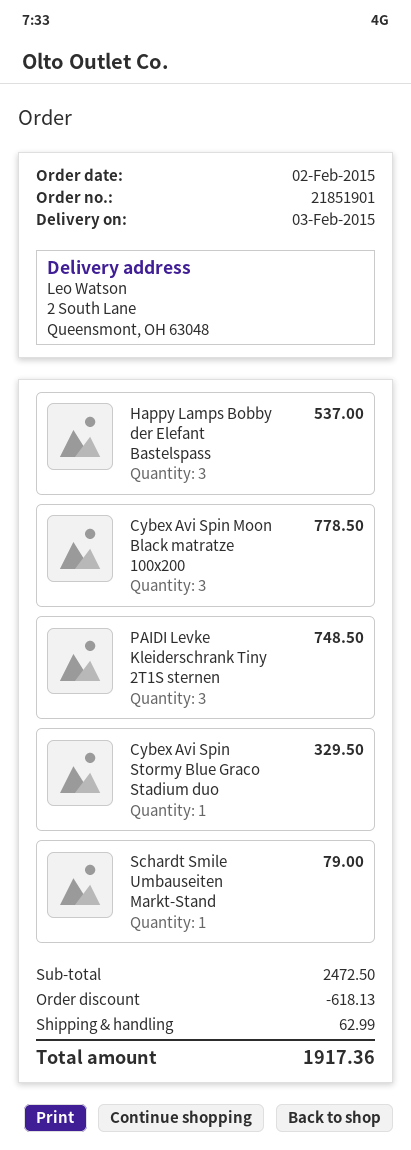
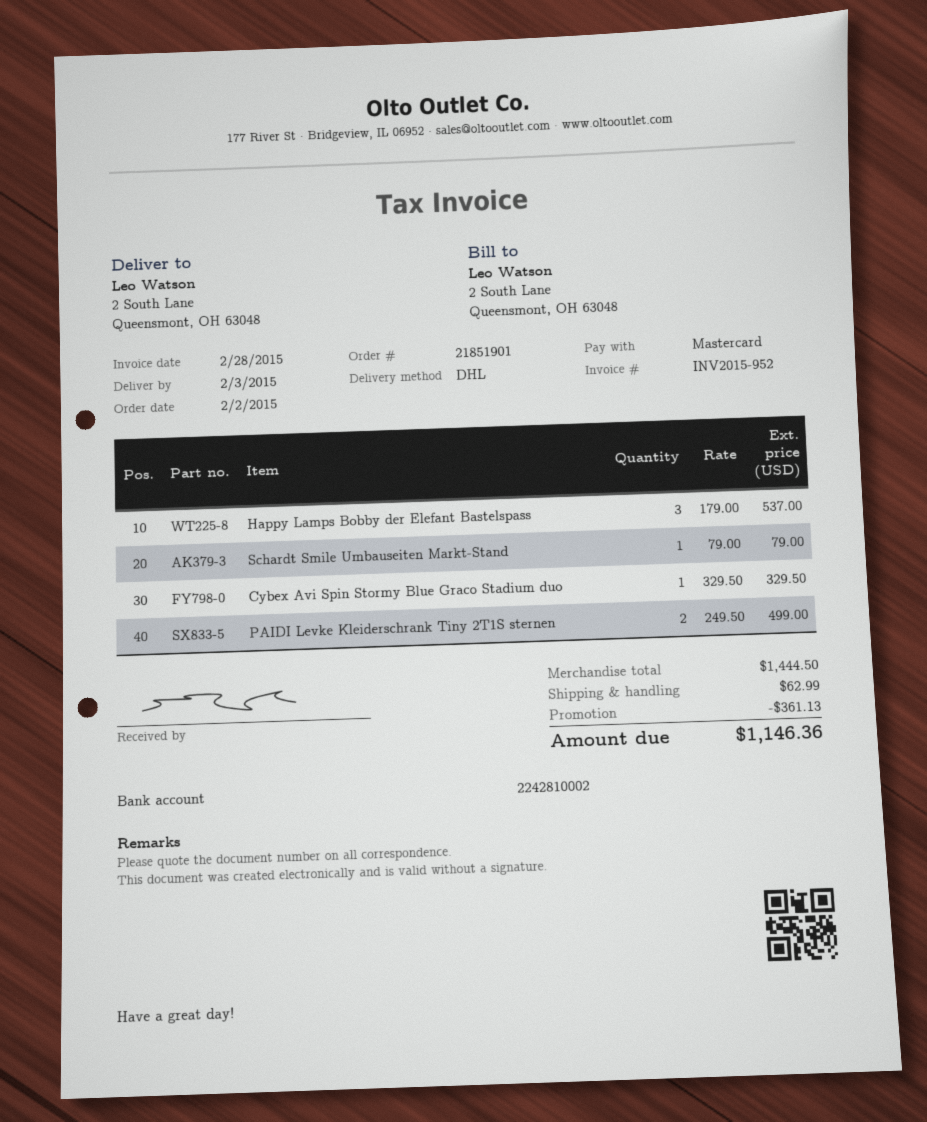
Cybex Avi Spin Moon Black matratze 100x200: 3 for 778.50 -> none
PAIDI Levke Kleiderschrank Tiny 2T1S sternen: 3 for 748.50 -> 2 for 499.00
subtotal: 2472.50 -> 1444.50
discount: 618.13 -> 361.13
total: 1917.36 -> 1146.36

